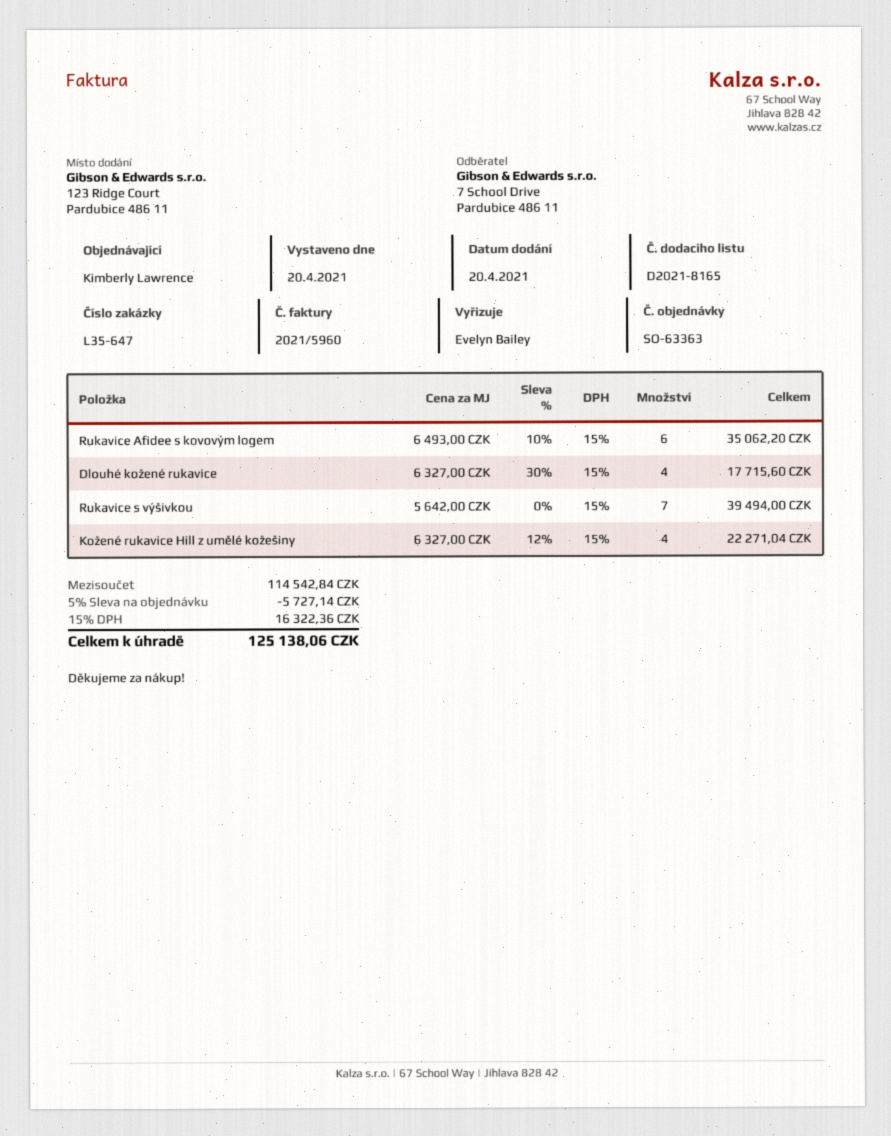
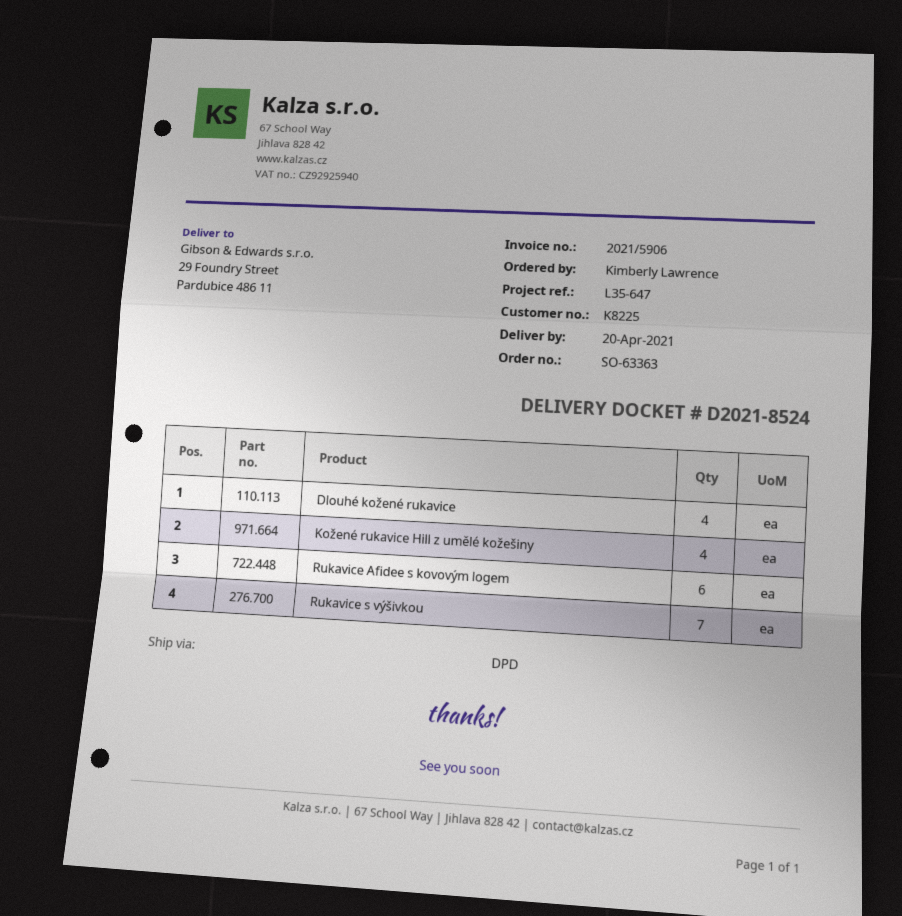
delivery note number: D2021-8165 -> D2021-8524
invoice number: 2021/5960 -> 2021/5906
ship to: 123 Ridge Court, Pardubice 486 11 -> 29 Foundry Street, Pardubice 486 11

